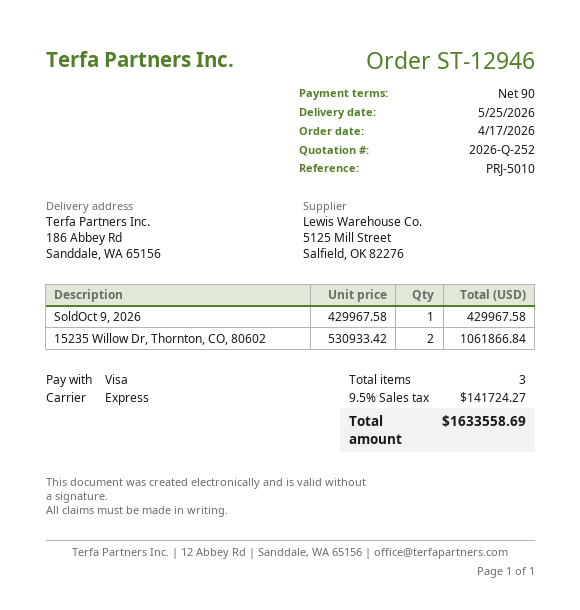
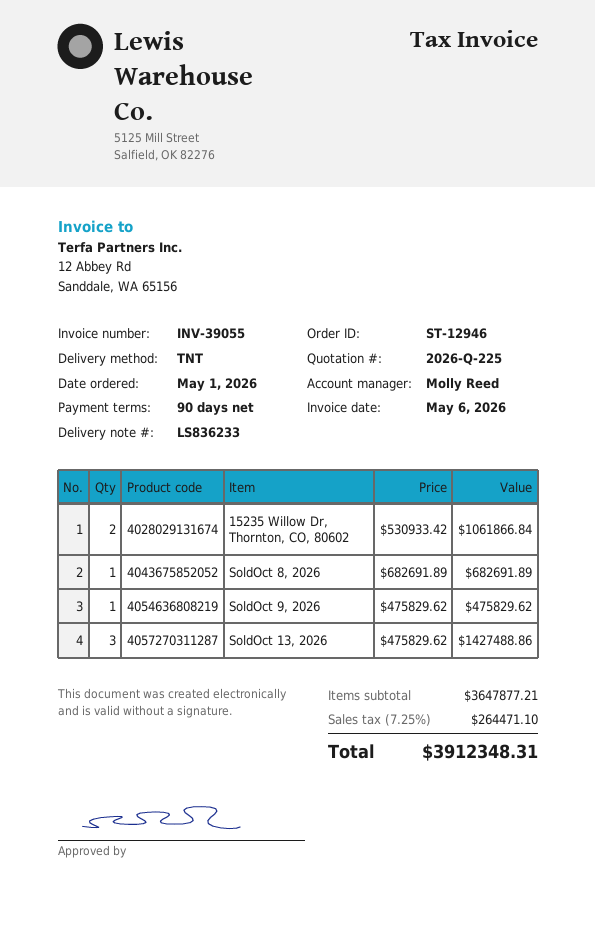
quote number: 2026-Q-252 -> 2026-Q-225
order date: 2026-04-17 -> 2026-05-01
shipping method: express -> TNT
SoldOct 9, 2026: 1 x 429967.58 = 429967.58 -> 1 x 475829.62 = 475829.62
SoldOct 8, 2026: none -> 1 x 682691.89 = 682691.89
SoldOct 13, 2026: none -> 3 x 475829.62 = 1427488.86
tax: 9.5% = 141724.27 -> 7.25% = 264471.10
total: 1633558.69 -> 3912348.31

